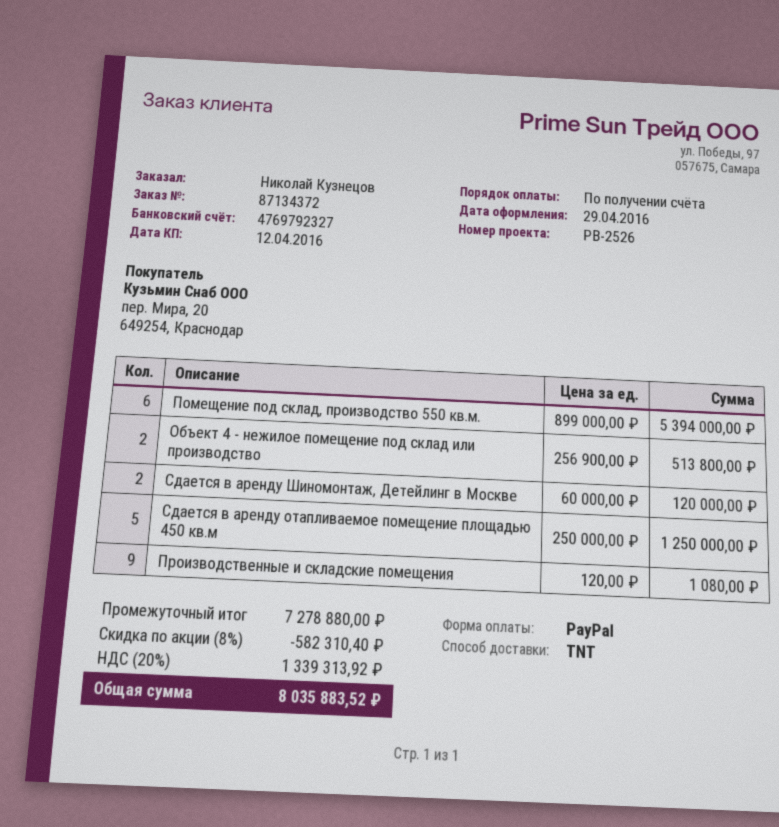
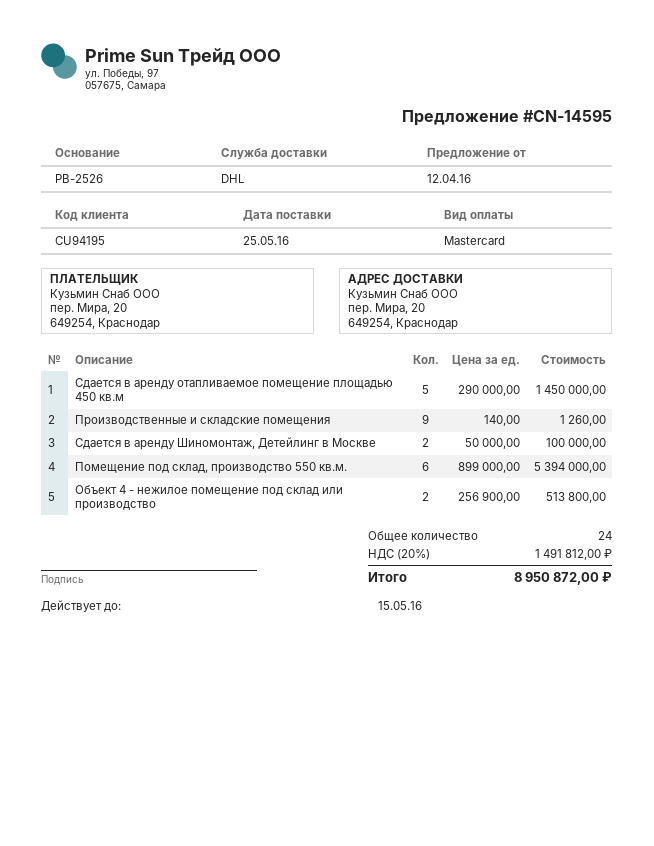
payment method: PayPal -> Mastercard
shipping method: TNT -> DHL
Сдается в аренду Шиномонтаж, Детейлинг в Москве: 2 x 60000.00 = 120000.00 -> 2 x 50000.00 = 100000.00
Сдается в аренду отапливаемое помещение площадью 450 кв.м: 5 x 250000.00 = 1250000.00 -> 5 x 290000.00 = 1450000.00
Производственные и складские помещения: 9 x 120.00 = 1080.00 -> 9 x 140.00 = 1260.00
discount: 8% = 582310.40 -> none
tax: 20% = 1339313.92 -> 20% = 1491812.00
total: 8035883.52 -> 8950872.00

